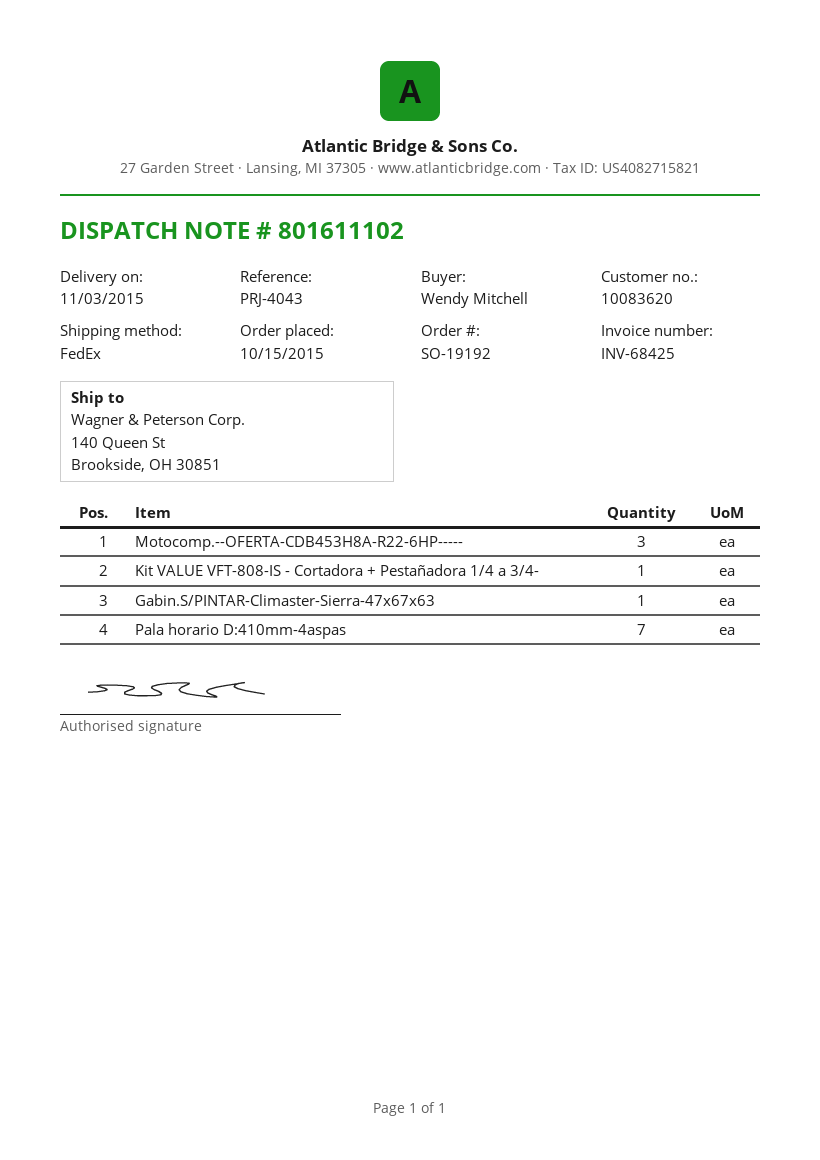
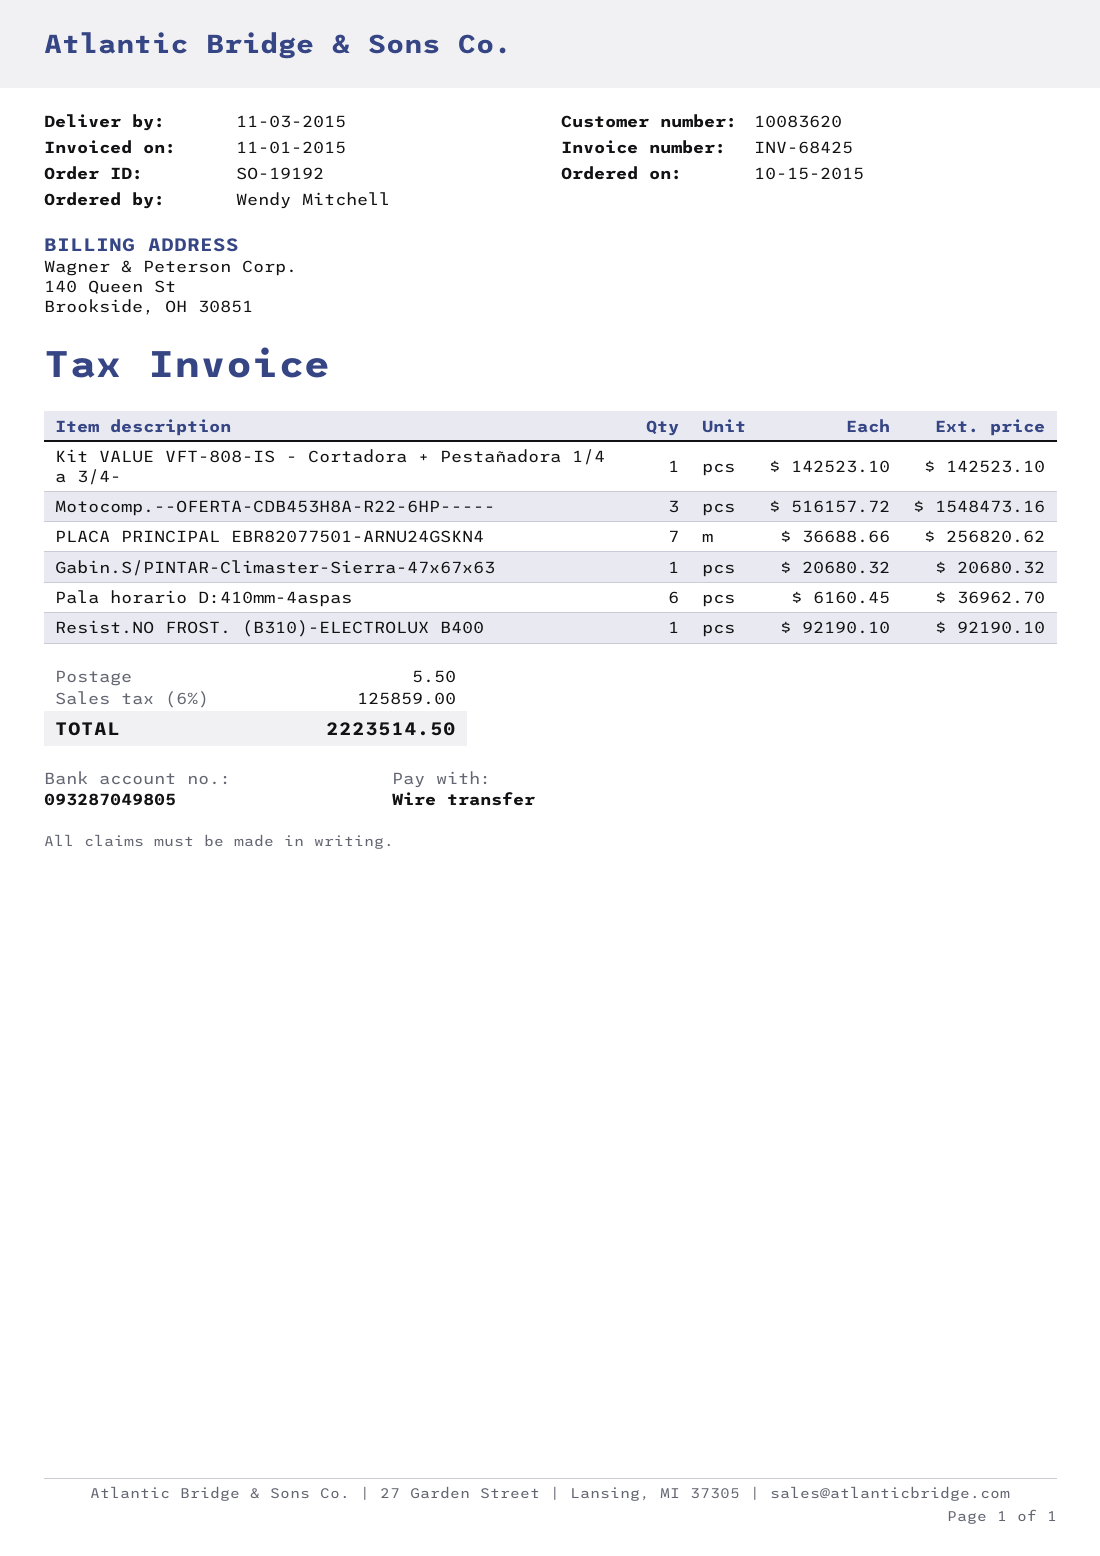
Pala horario D:410mm-4aspas: 7 -> 6
PLACA PRINCIPAL EBR82077501-ARNU24GSKN4: none -> 7
Resist.NO FROST. (B310)-ELECTROLUX B400: none -> 1

